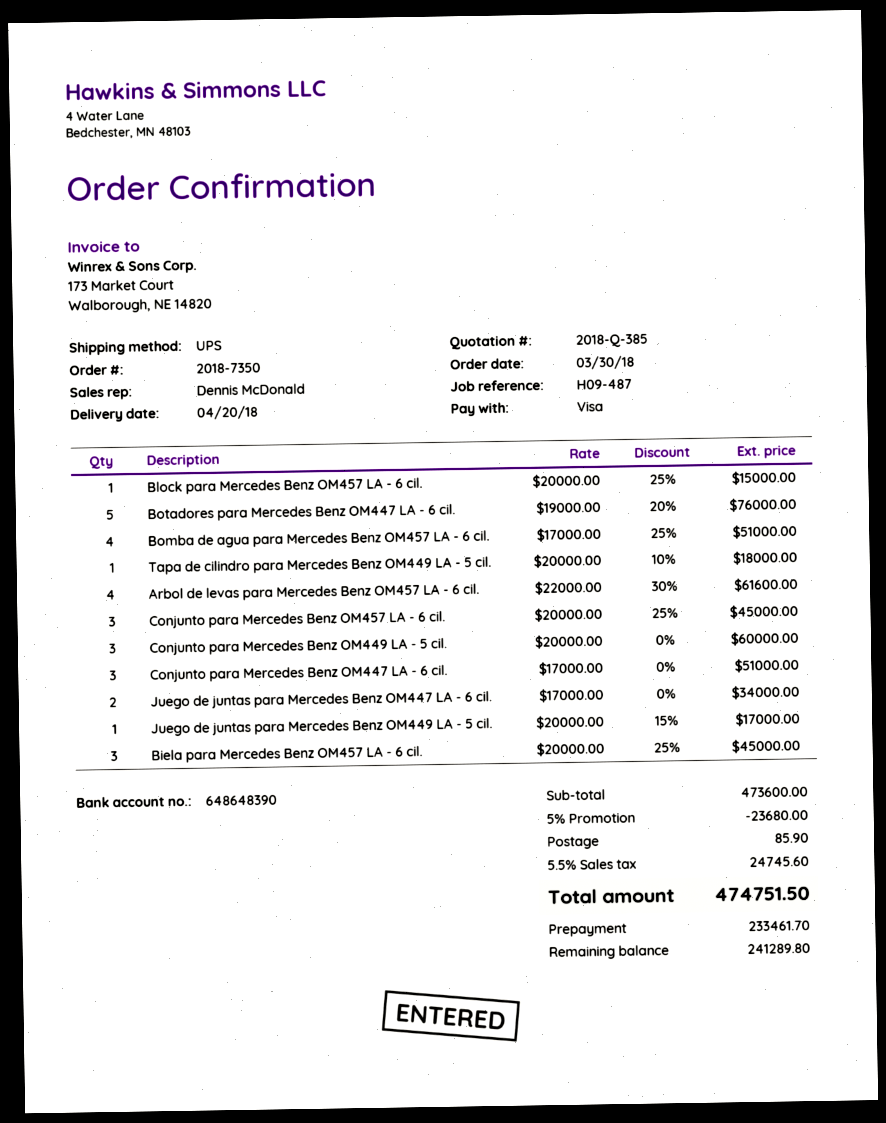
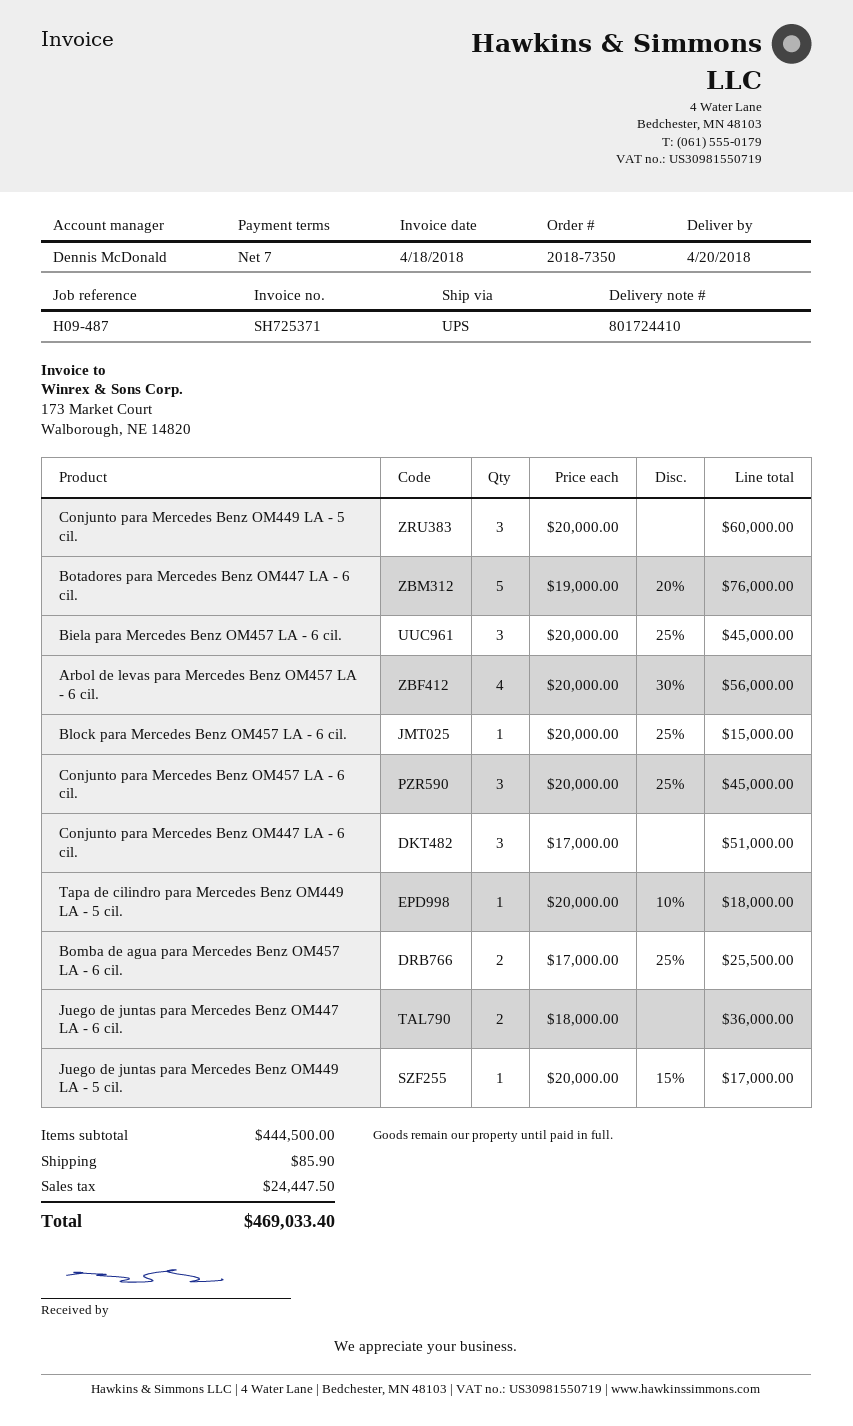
Bomba de agua para Mercedes Benz OM457 LA - 6 cil.: 4 x 17000.00 - 25% = 51000.00 -> 2 x 17000.00 - 25% = 25500.00
Arbol de levas para Mercedes Benz OM457 LA - 6 cil.: 4 x 22000.00 - 30% = 61600.00 -> 4 x 20000.00 - 30% = 56000.00
Juego de juntas para Mercedes Benz OM447 LA - 6 cil.: 2 x 17000.00 = 34000.00 -> 2 x 18000.00 = 36000.00
subtotal: 473600.00 -> 444500.00
discount: 5% = 23680.00 -> none
tax: 24745.60 -> 24447.50
total: 474751.50 -> 469033.40

